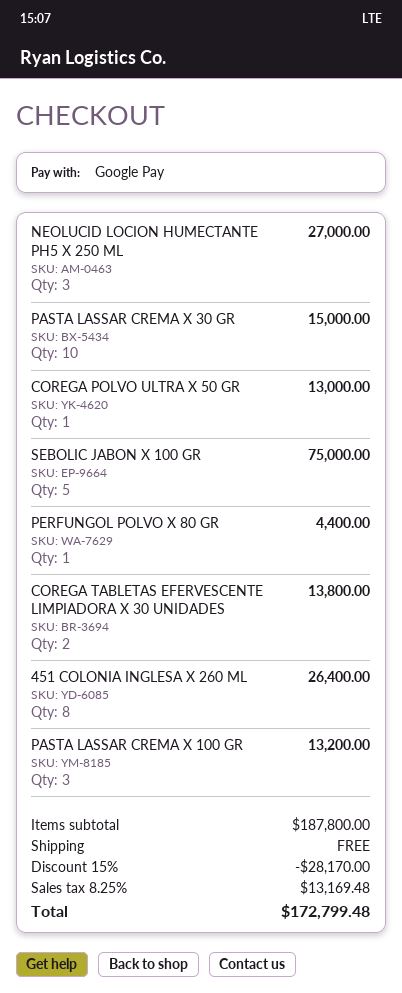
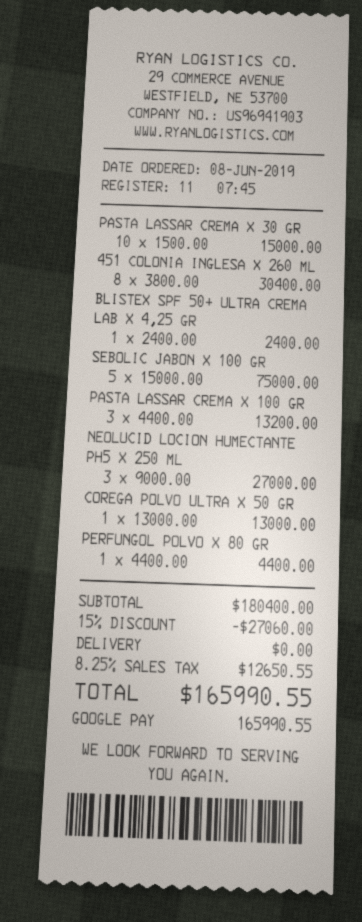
COREGA TABLETAS EFERVESCENTE LIMPIADORA X 30 UNIDADES: 2 for 13800.00 -> none
451 COLONIA INGLESA X 260 ML: 8 for 26400.00 -> 8 for 30400.00
BLISTEX SPF 50+ ULTRA CREMA LAB X 4,25 GR: none -> 1 for 2400.00
subtotal: 187800.00 -> 180400.00
discount: 15% = 28170.00 -> 15% = 27060.00
tax: 8.25% = 13169.48 -> 8.25% = 12650.55
total: 172799.48 -> 165990.55

